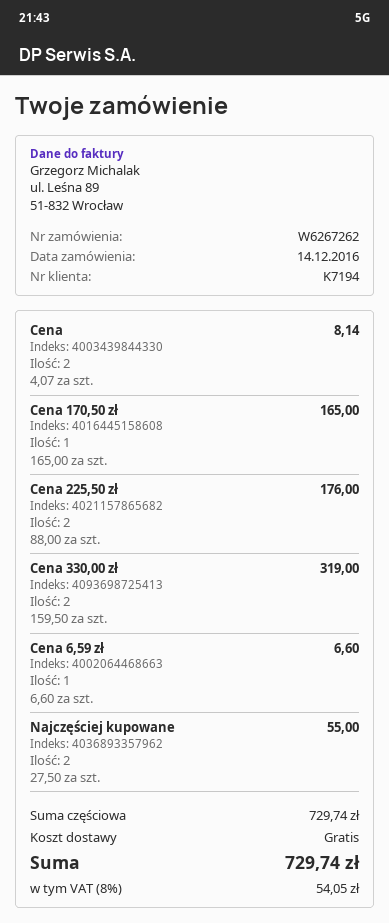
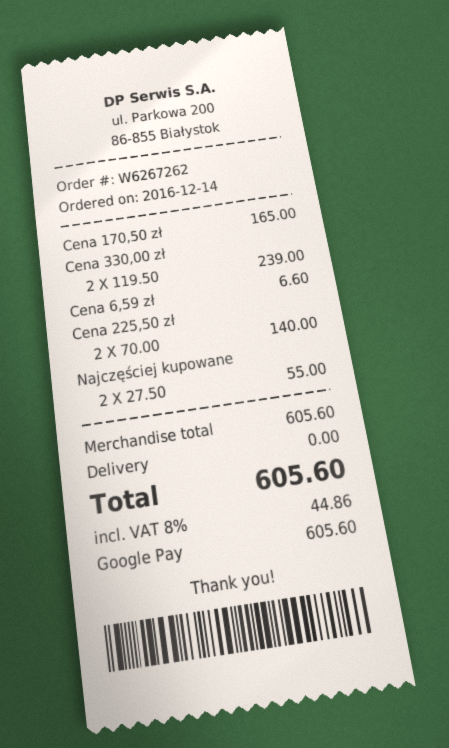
Cena: 2 x 4.07 = 8.14 -> none
Cena 225,50 zł: 2 x 88.00 = 176.00 -> 2 x 70.00 = 140.00
Cena 330,00 zł: 2 x 159.50 = 319.00 -> 2 x 119.50 = 239.00
subtotal: 729.74 -> 605.60
tax: 8% = 54.05 -> 8% = 44.86
total: 729.74 -> 605.60

